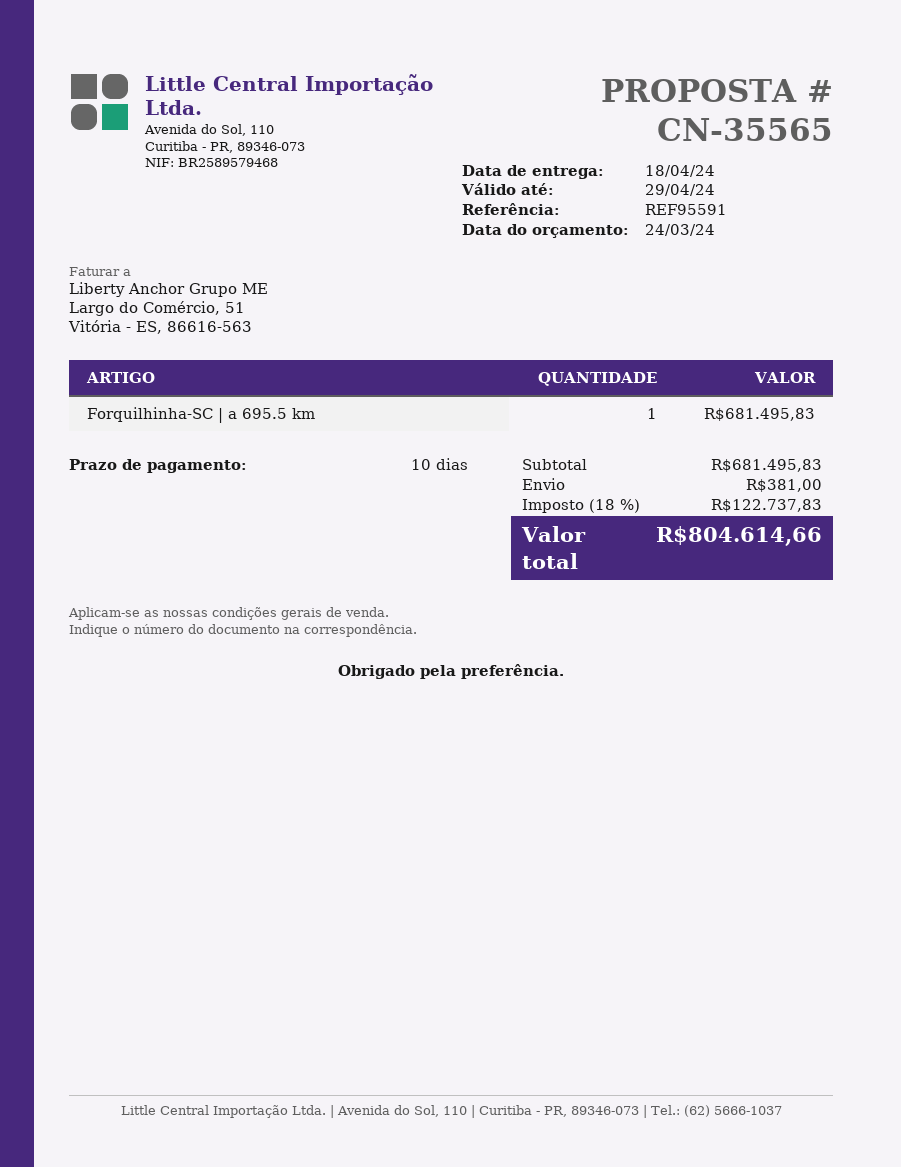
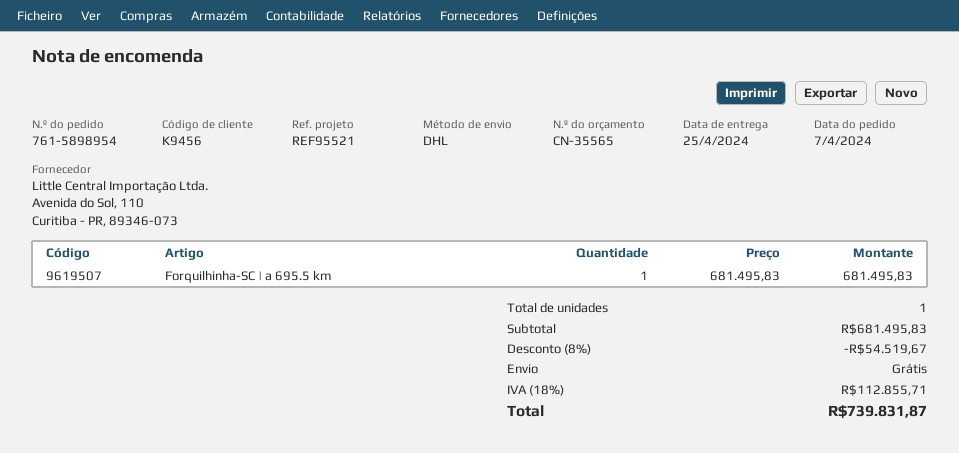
delivery date: 2024-04-18 -> 2024-04-25
reference: REF95591 -> REF95521
discount: none -> 8% = 54519.67
shipping: 381.00 -> 0.00
tax: 18% = 122737.83 -> 18% = 112855.71
total: 804614.66 -> 739831.87

